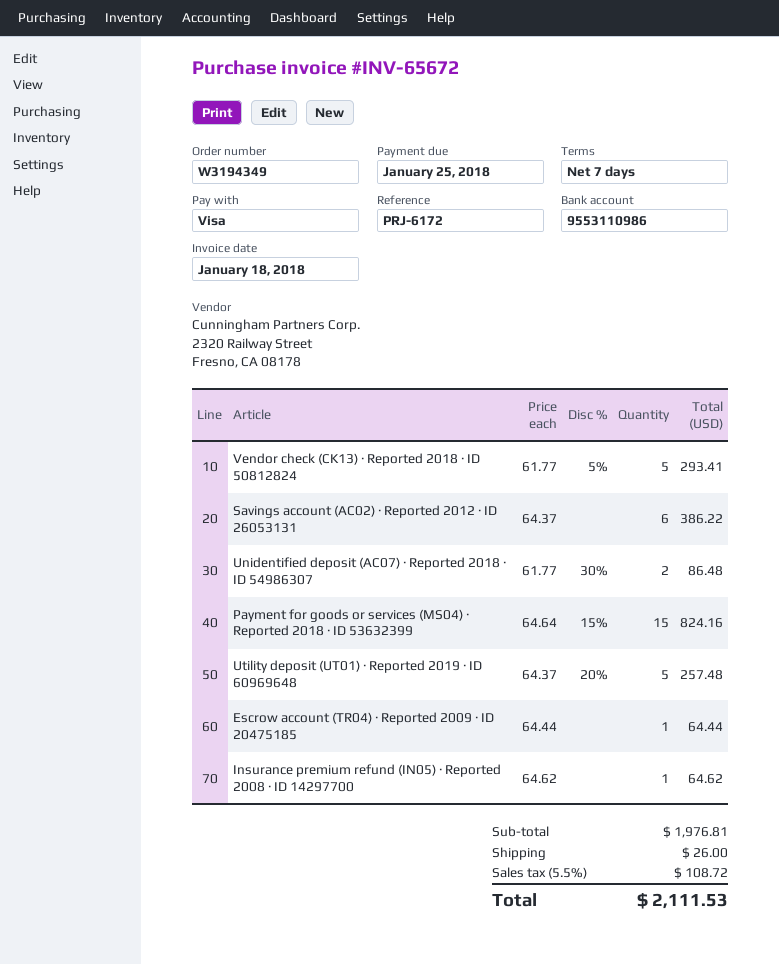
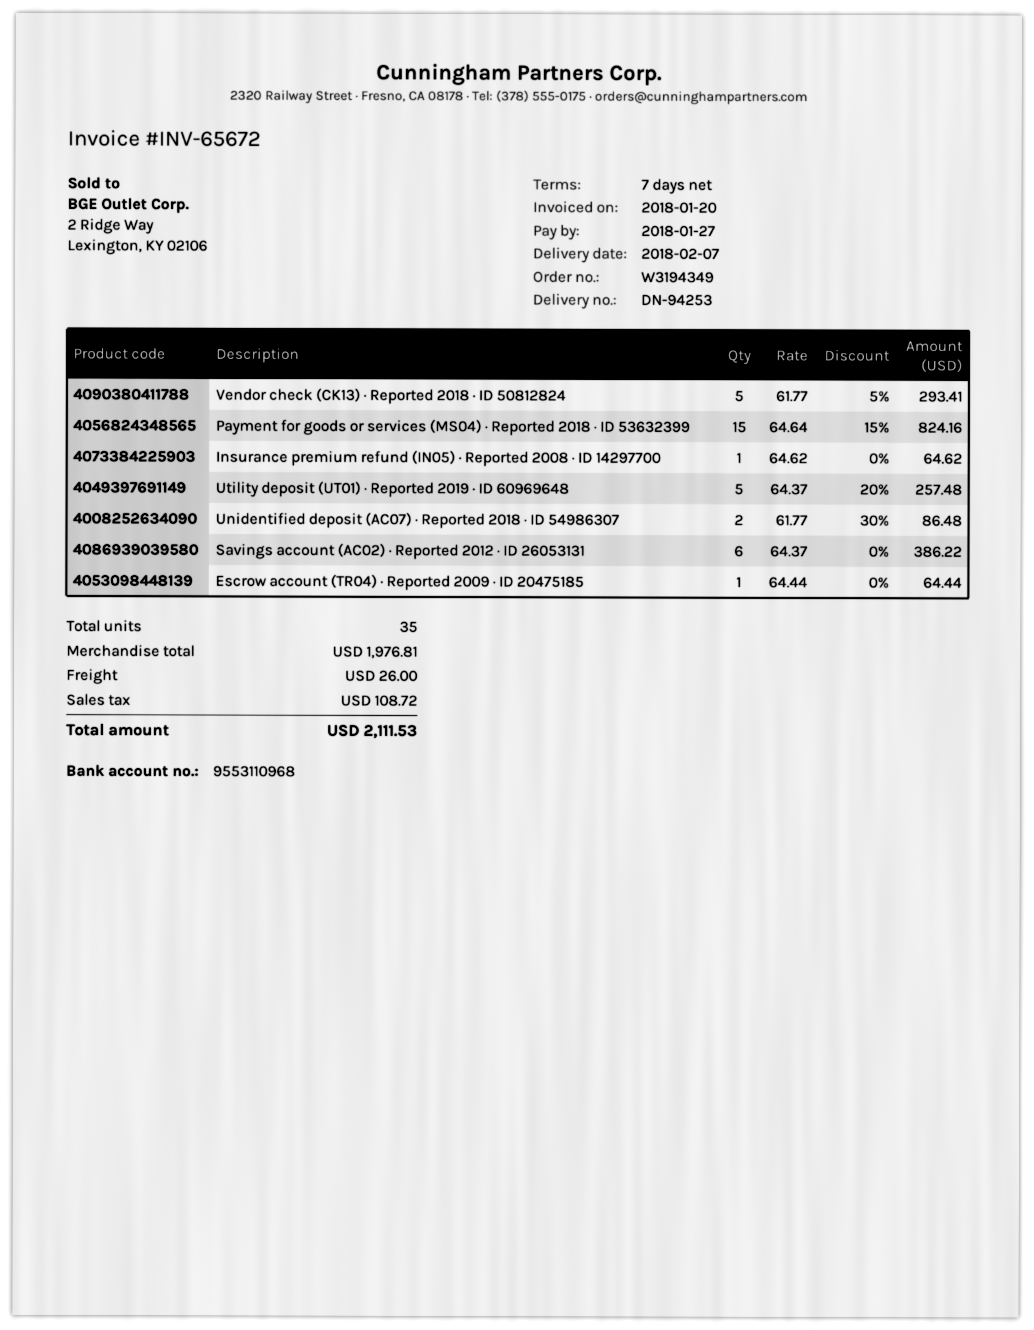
invoice date: 2018-01-18 -> 2018-01-20
due date: 2018-01-25 -> 2018-01-27
bank account: 9553110986 -> 9553110968

